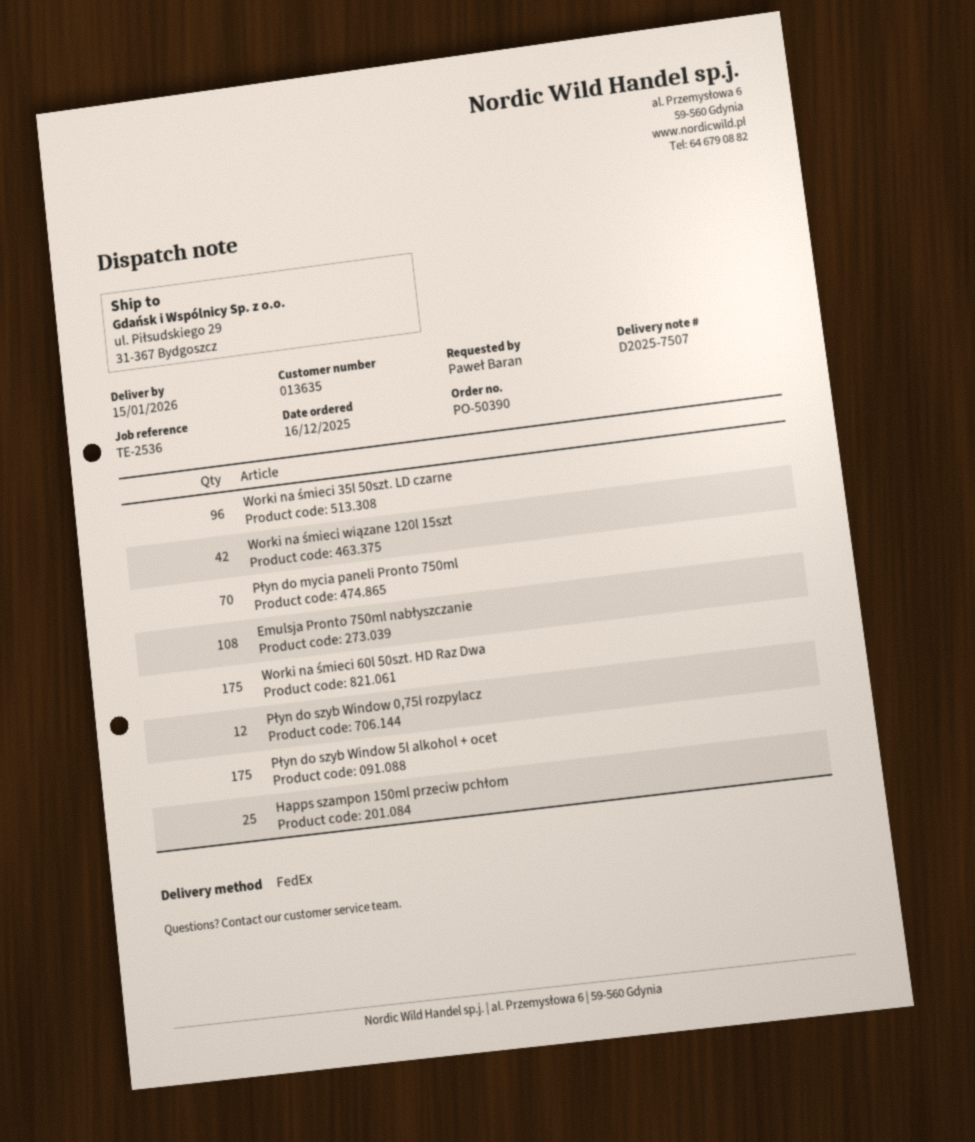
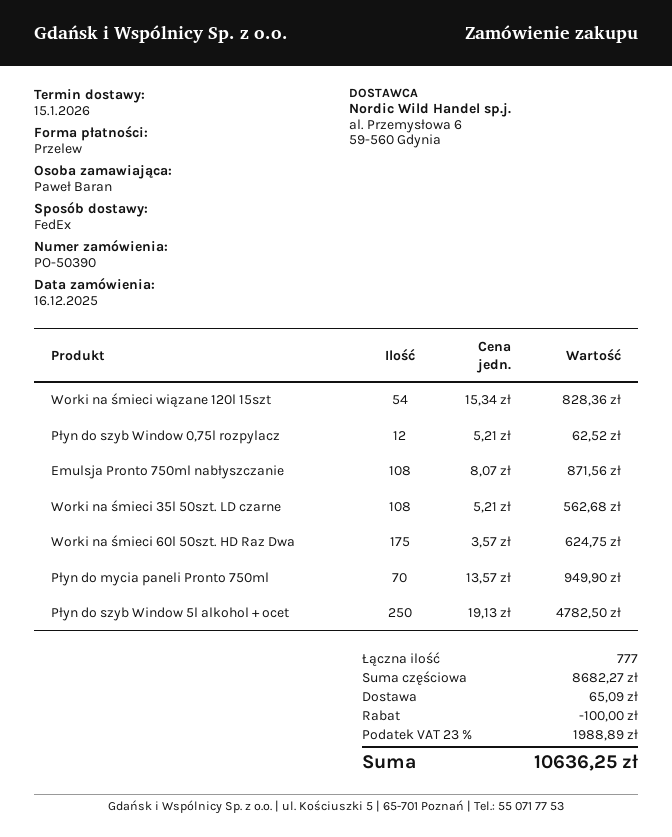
Worki na śmieci 35l 50szt. LD czarne: 96 -> 108
Worki na śmieci wiązane 120l 15szt: 42 -> 54
Płyn do szyb Window 5l alkohol + ocet: 175 -> 250
Happs szampon 150ml przeciw pchłom: 25 -> none

